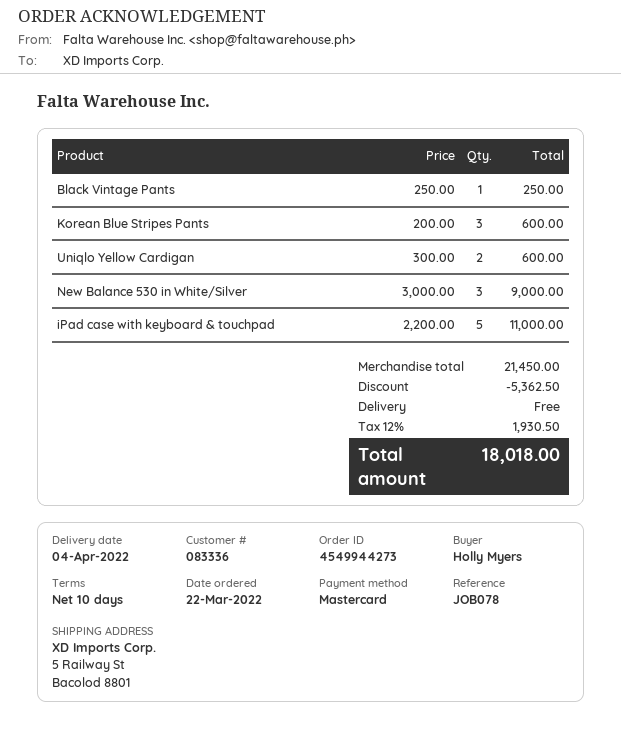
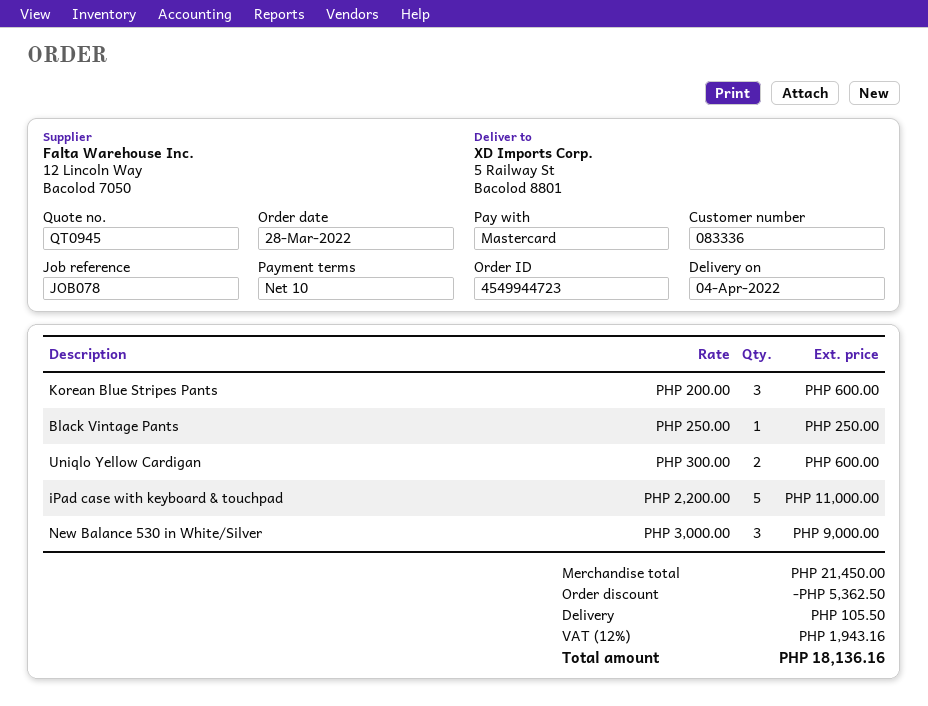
order number: 4549944273 -> 4549944723
order date: 2022-03-22 -> 2022-03-28
shipping: 0.00 -> 105.50
tax: 12% = 1930.50 -> 12% = 1943.16
total: 18018.00 -> 18136.16

